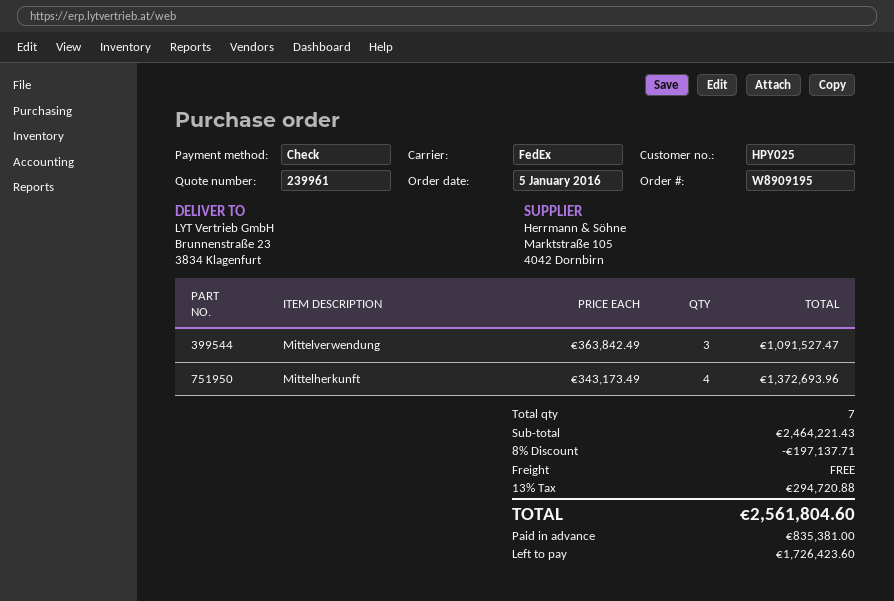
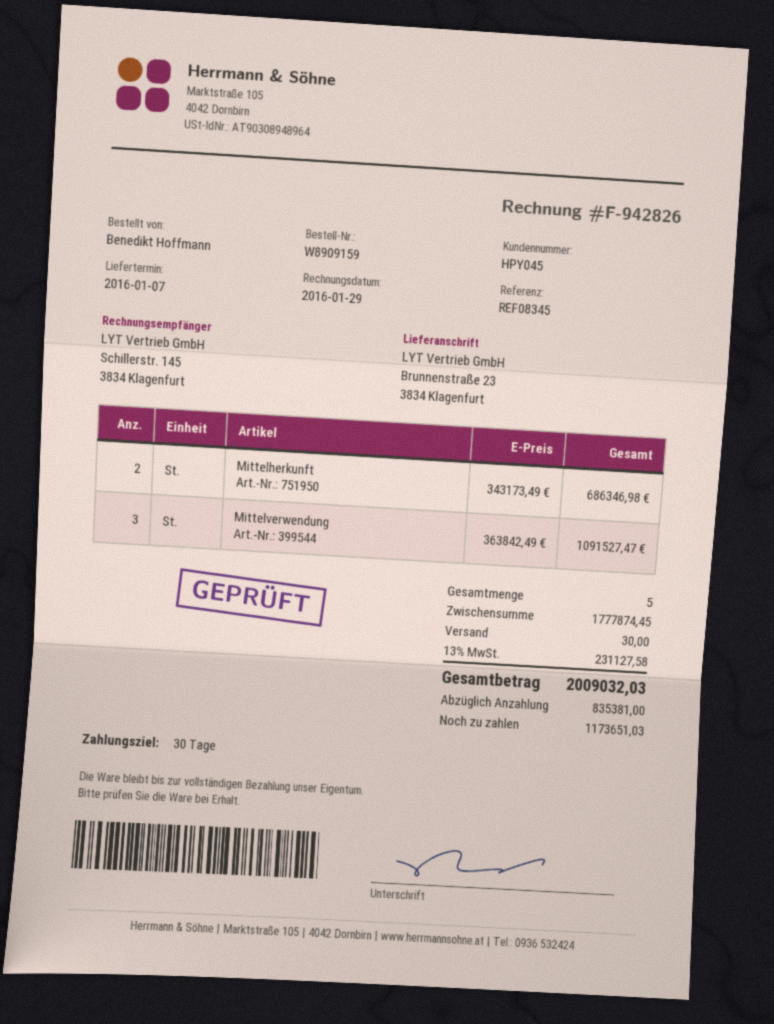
order number: W8909195 -> W8909159
customer number: HPY025 -> HPY045
Mittelherkunft: 4 x 343173.49 = 1372693.96 -> 2 x 343173.49 = 686346.98
total quantity: 7 -> 5
subtotal: 2464221.43 -> 1777874.45
discount: 8% = 197137.71 -> none
shipping: 0.00 -> 30.00
tax: 13% = 294720.88 -> 13% = 231127.58
total: 2561804.60 -> 2009032.03
balance: 1726423.60 -> 1173651.03

